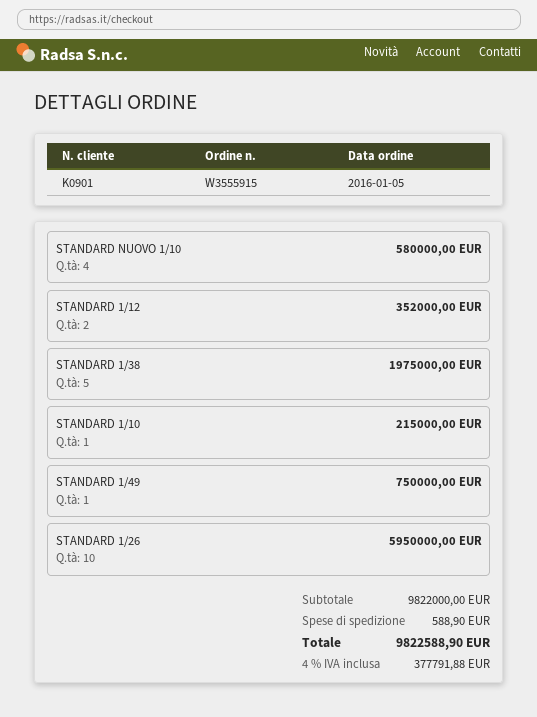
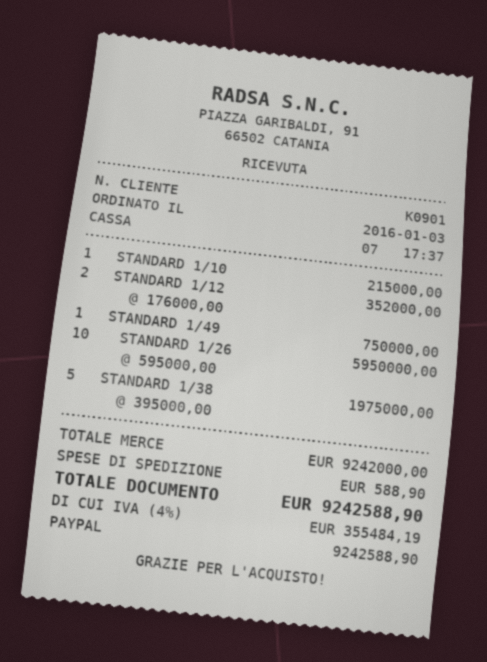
order date: 2016-01-05 -> 2016-01-03
STANDARD NUOVO 1/10: 4 for 580000.00 -> none
subtotal: 9822000.00 -> 9242000.00
tax: 4% = 377791.88 -> 4% = 355484.19
total: 9822588.90 -> 9242588.90

